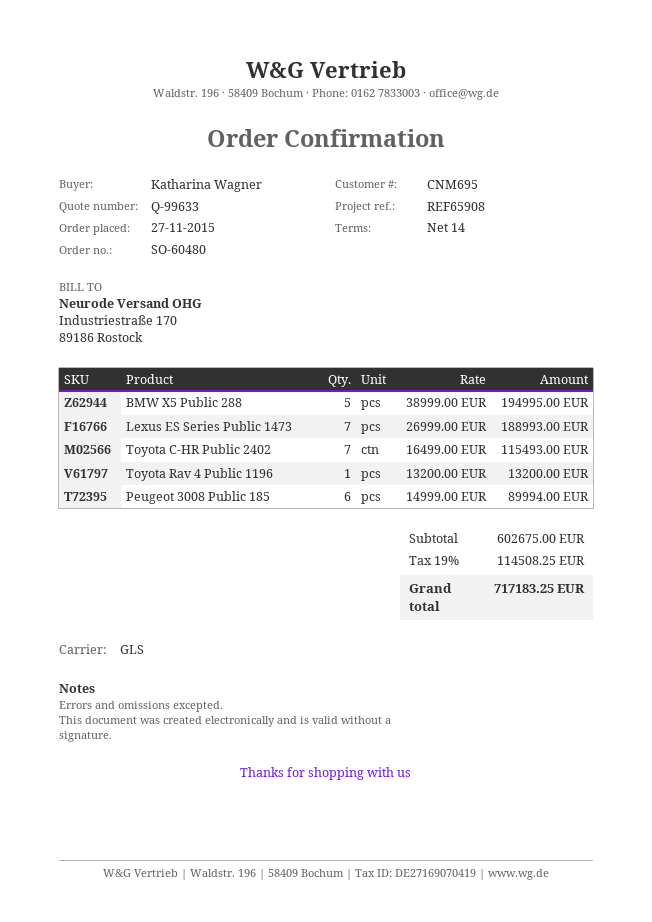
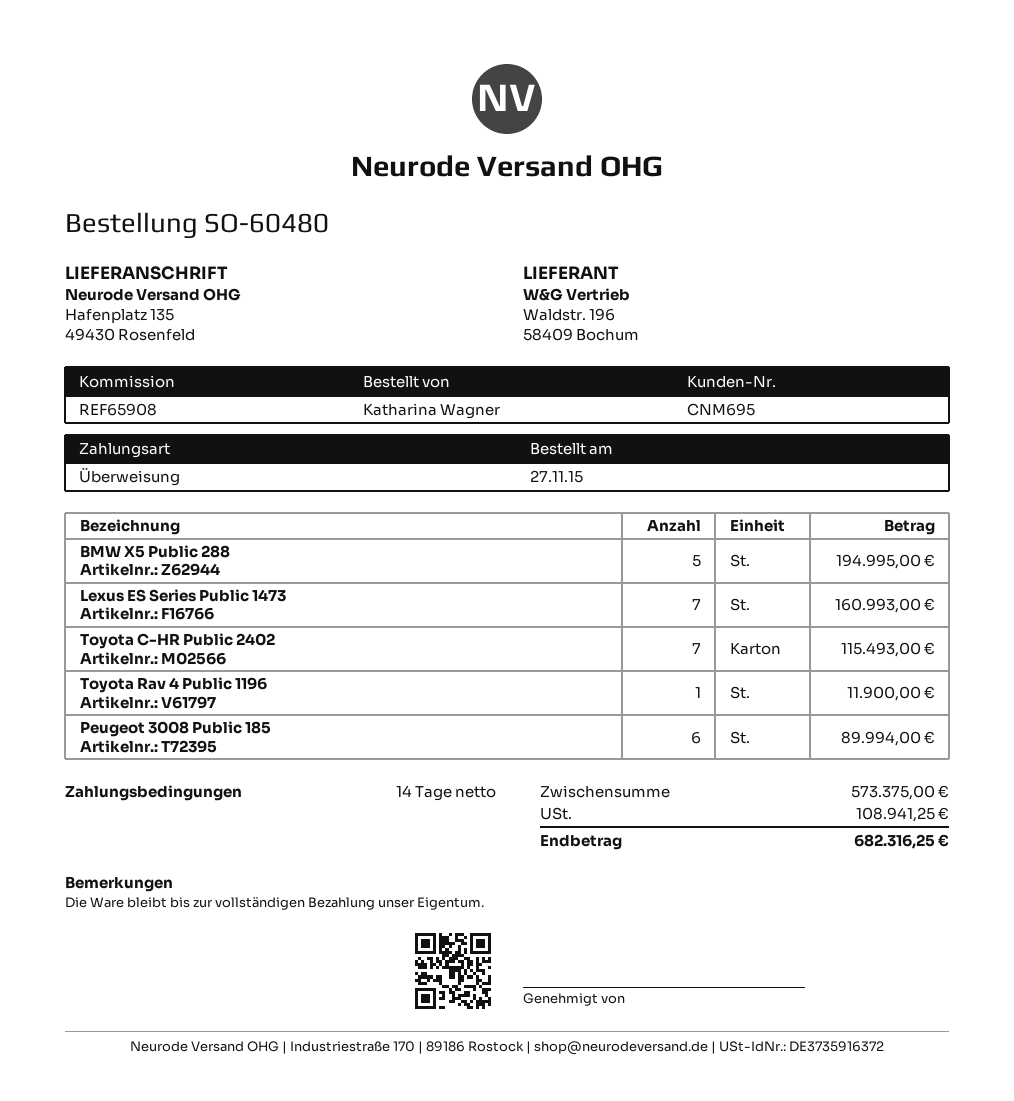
Lexus ES Series Public 1473: 7 for 188993.00 -> 7 for 160993.00
Toyota Rav 4 Public 1196: 1 for 13200.00 -> 1 for 11900.00
subtotal: 602675.00 -> 573375.00
tax: 114508.25 -> 108941.25
total: 717183.25 -> 682316.25

